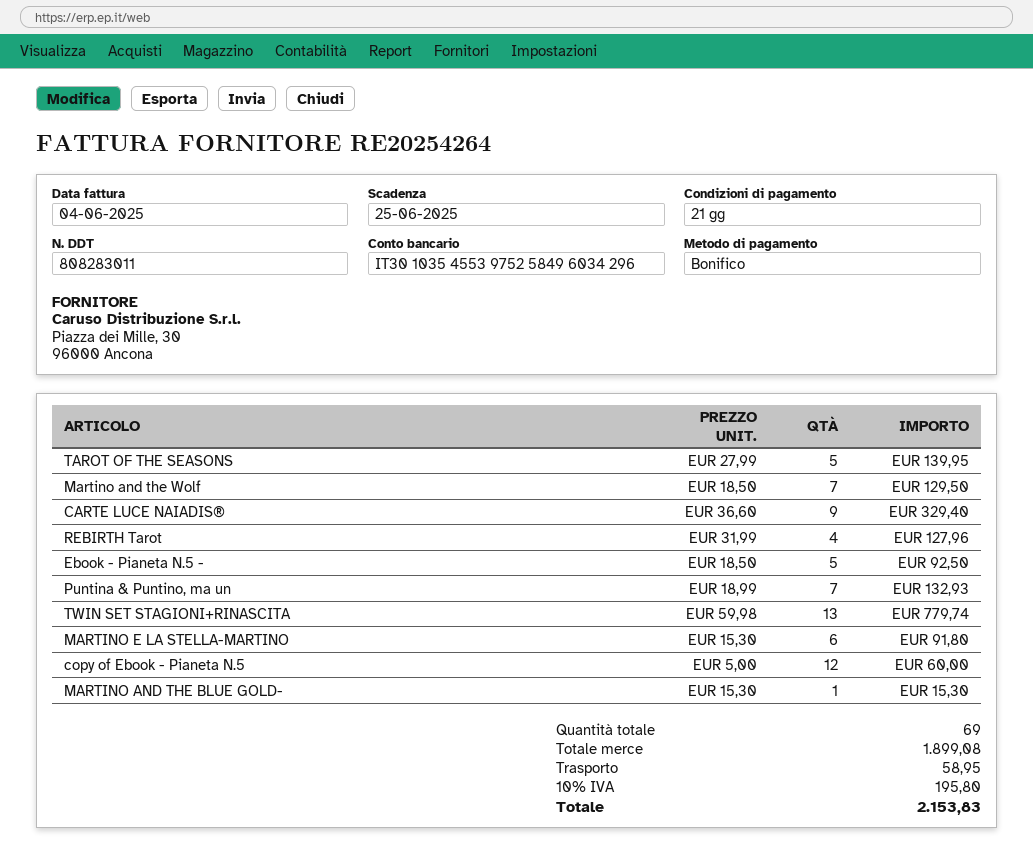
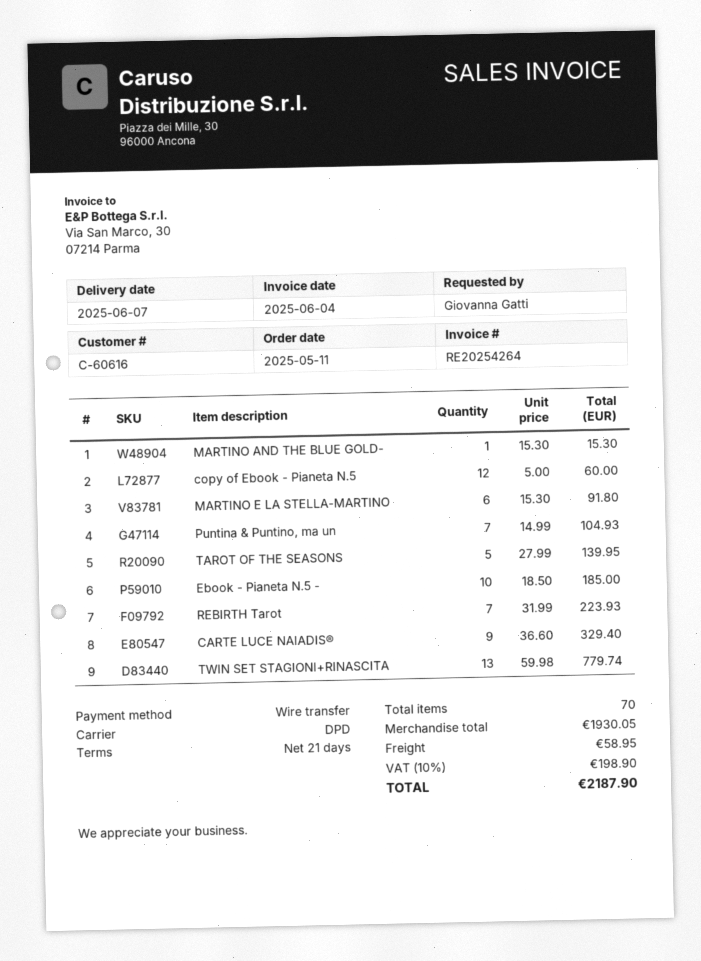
Martino and the Wolf: 7 x 18.50 = 129.50 -> none
REBIRTH Tarot: 4 x 31.99 = 127.96 -> 7 x 31.99 = 223.93
Ebook - Pianeta N.5 -: 5 x 18.50 = 92.50 -> 10 x 18.50 = 185.00
Puntina & Puntino, ma un: 7 x 18.99 = 132.93 -> 7 x 14.99 = 104.93
total quantity: 69 -> 70
subtotal: 1899.08 -> 1930.05
tax: 10% = 195.80 -> 10% = 198.90
total: 2153.83 -> 2187.90

